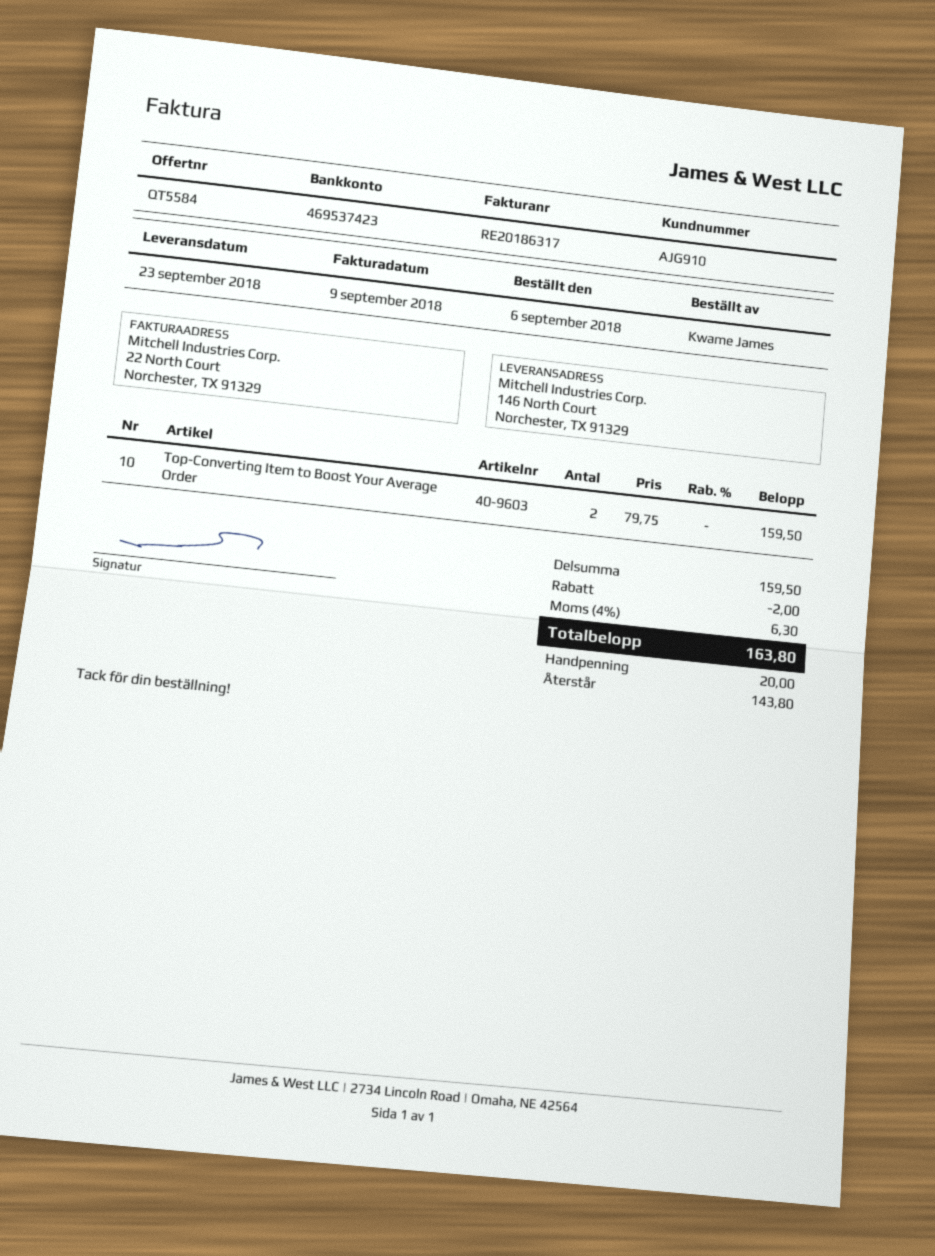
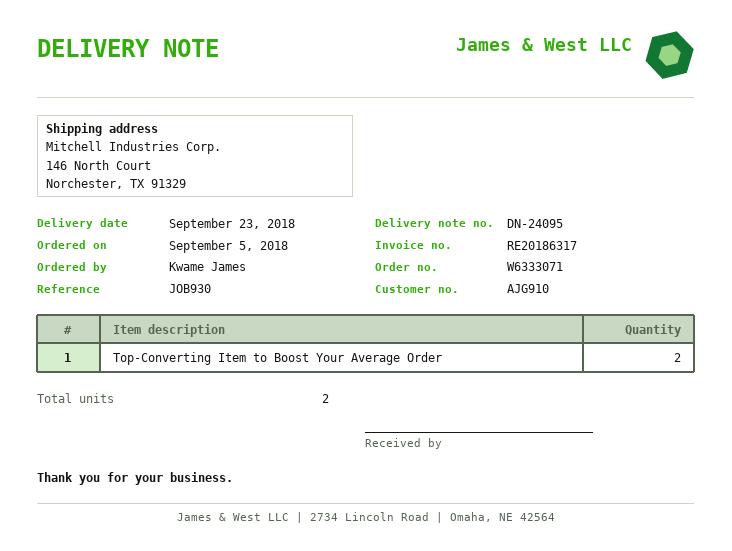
order date: 2018-09-06 -> 2018-09-05

